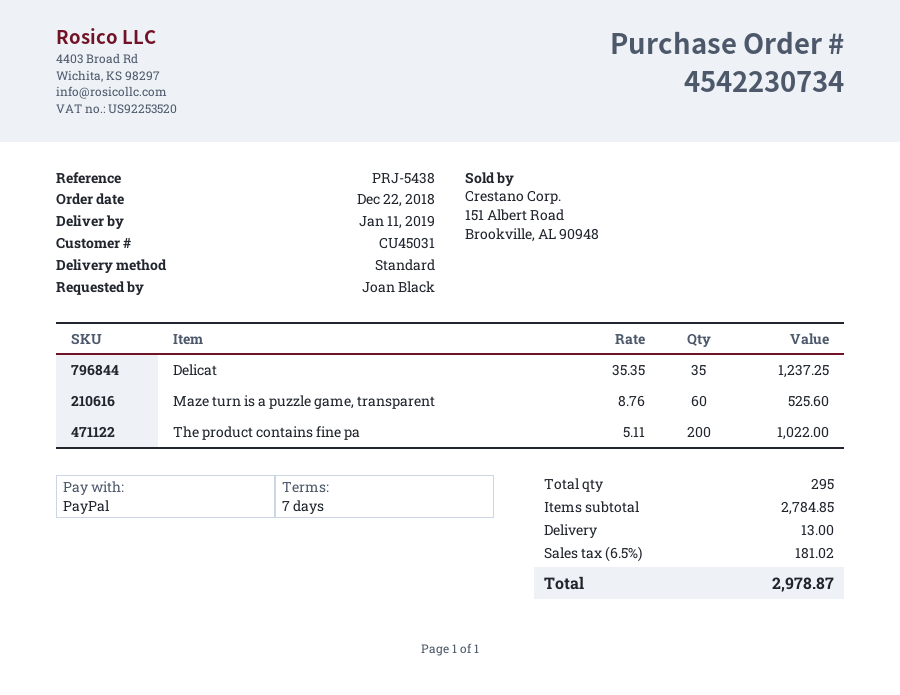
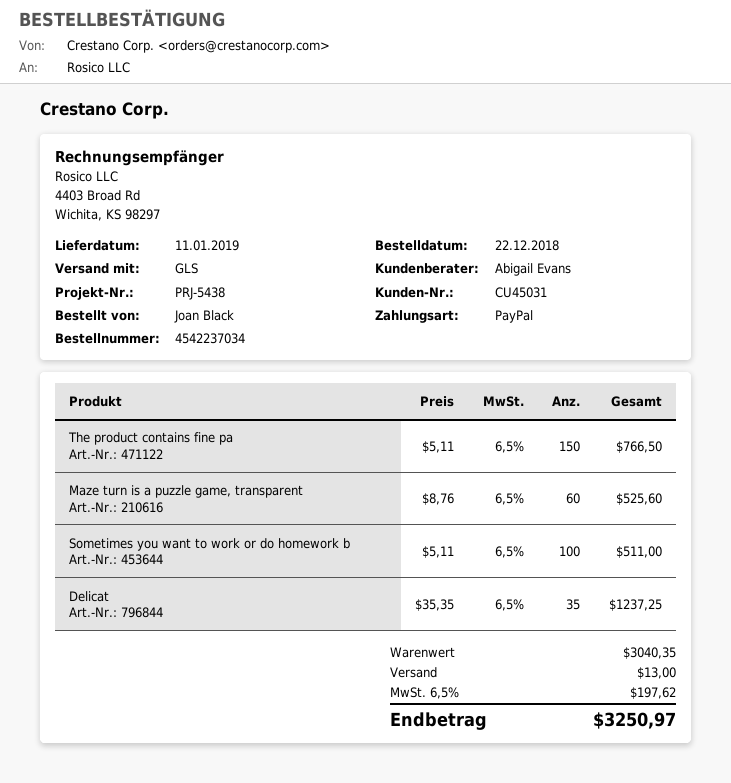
order number: 4542230734 -> 4542237034
shipping method: standard -> GLS
The product contains fine pa: 200 x 5.11 = 1022.00 -> 150 x 5.11 = 766.50
Sometimes you want to work or do homework b: none -> 100 x 5.11 = 511.00
subtotal: 2784.85 -> 3040.35
tax: 6.5% = 181.02 -> 6.5% = 197.62
total: 2978.87 -> 3250.97

